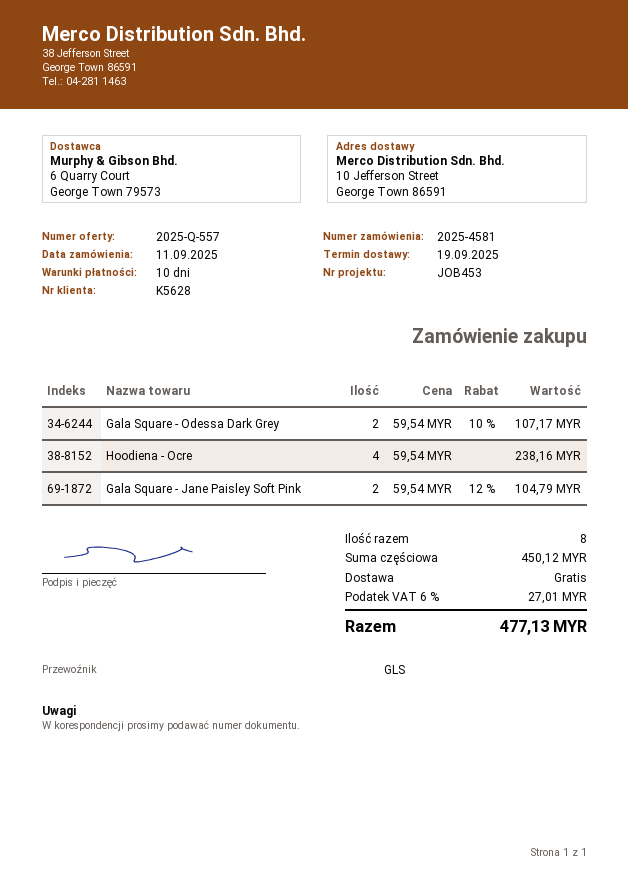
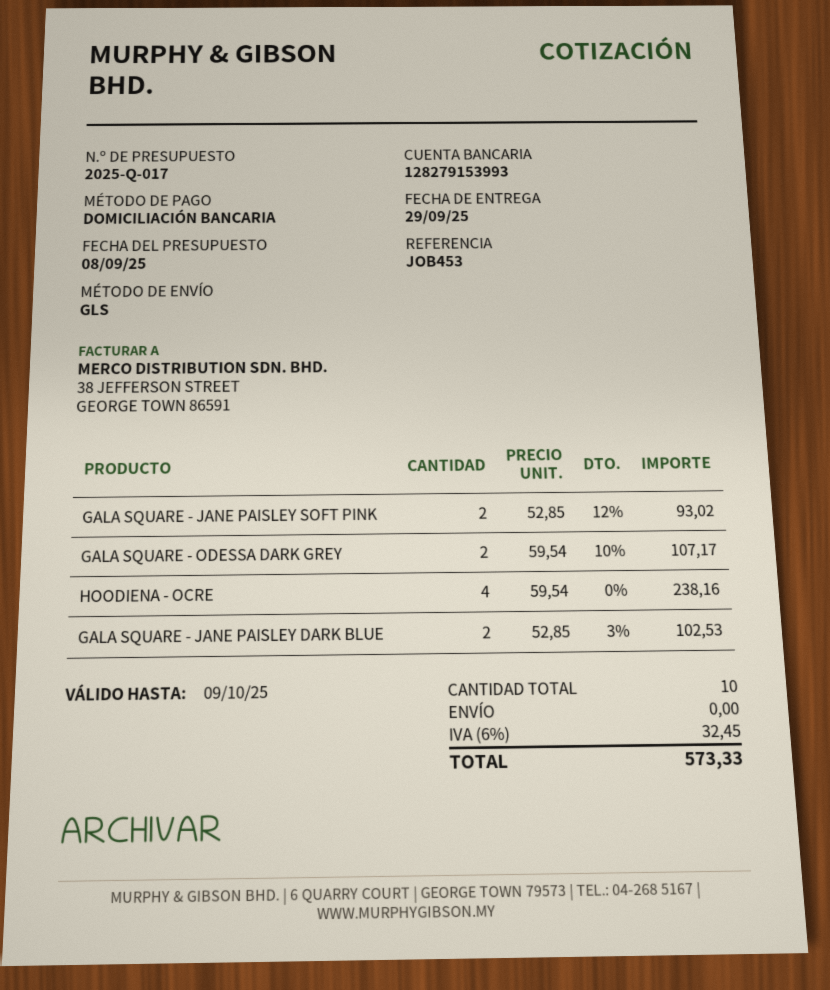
quote number: 2025-Q-557 -> 2025-Q-017
delivery date: 2025-09-19 -> 2025-09-29
Gala Square - Jane Paisley Soft Pink: 2 x 59.54 - 12% = 104.79 -> 2 x 52.85 - 12% = 93.02
GALA SQUARE - JANE PAISLEY DARK BLUE: none -> 2 x 52.85 - 3% = 102.53
total quantity: 8 -> 10
tax: 6% = 27.01 -> 6% = 32.45
total: 477.13 -> 573.33

